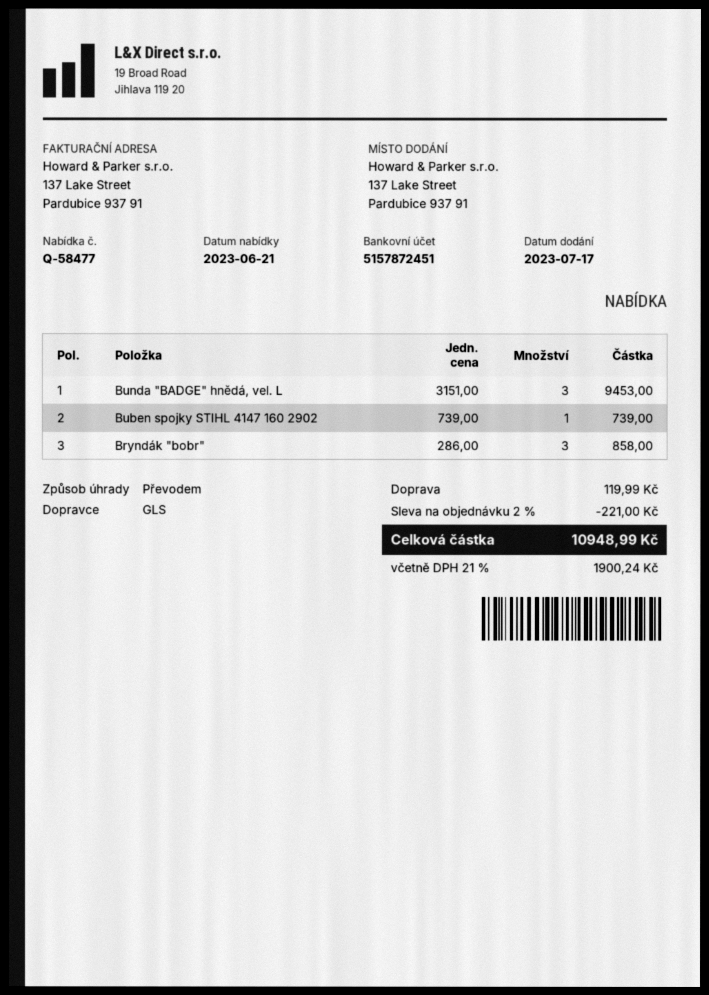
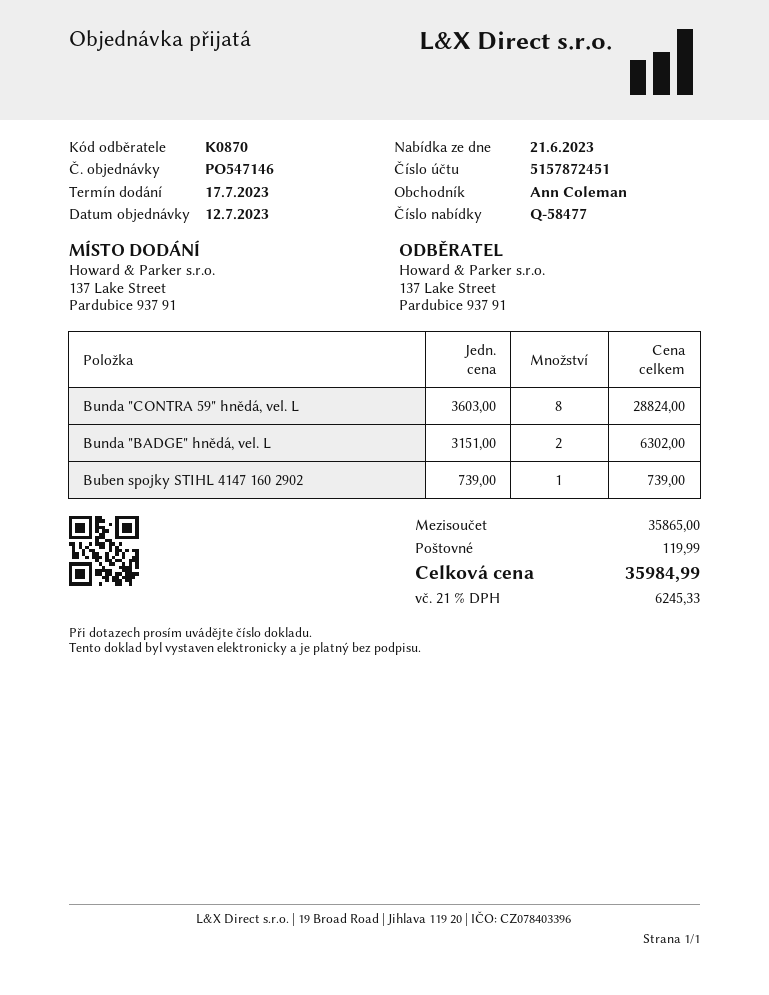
Bunda "BADGE" hnědá, vel. L: 3 x 3151.00 = 9453.00 -> 2 x 3151.00 = 6302.00
Bryndák "bobr": 3 x 286.00 = 858.00 -> none
Bunda "CONTRA 59" hnědá, vel. L: none -> 8 x 3603.00 = 28824.00
discount: 2% = 221.00 -> none
tax: 21% = 1900.24 -> 21% = 6245.33
total: 10948.99 -> 35984.99

